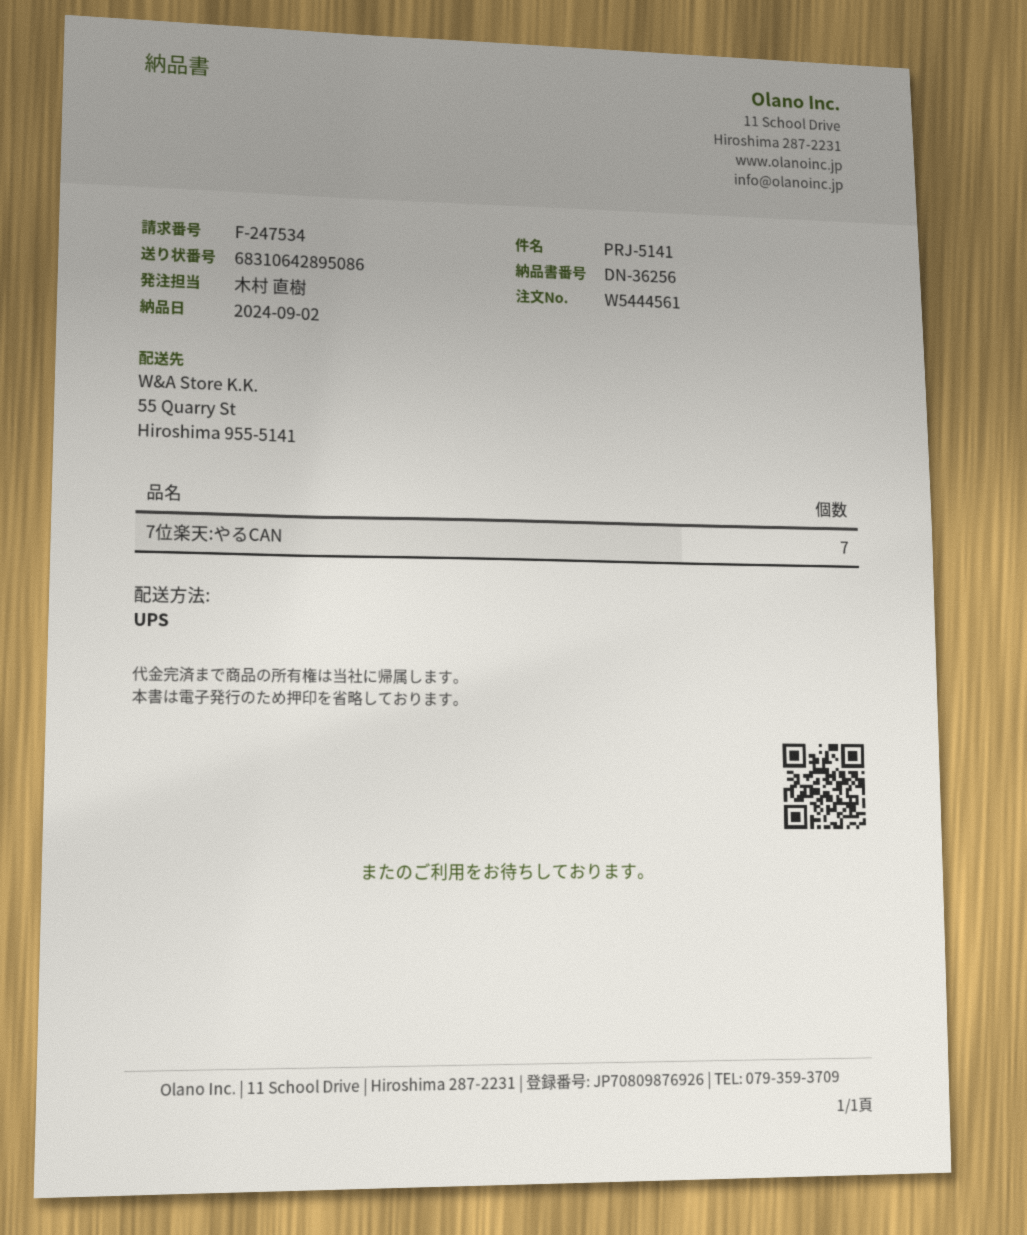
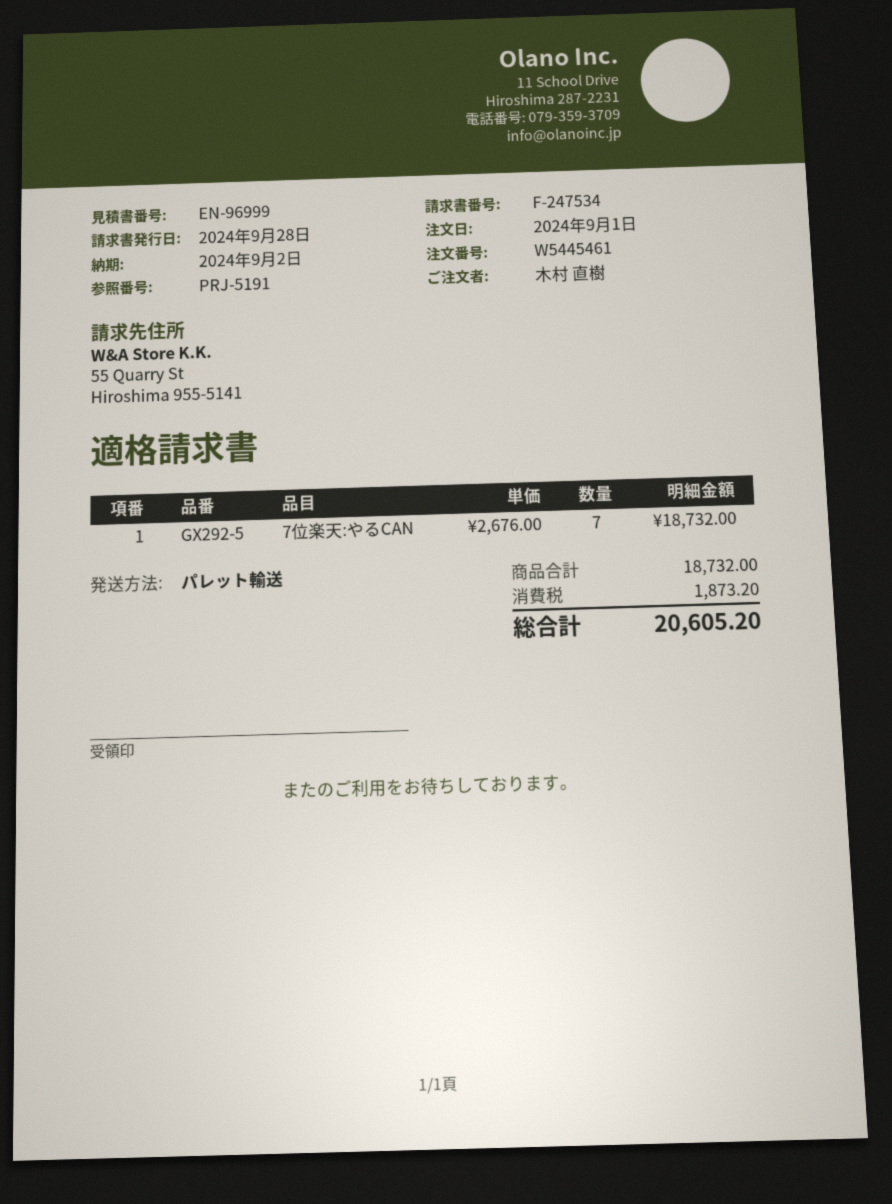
order number: W5444561 -> W5445461
reference: PRJ-5141 -> PRJ-5191
shipping method: UPS -> pallet freight

